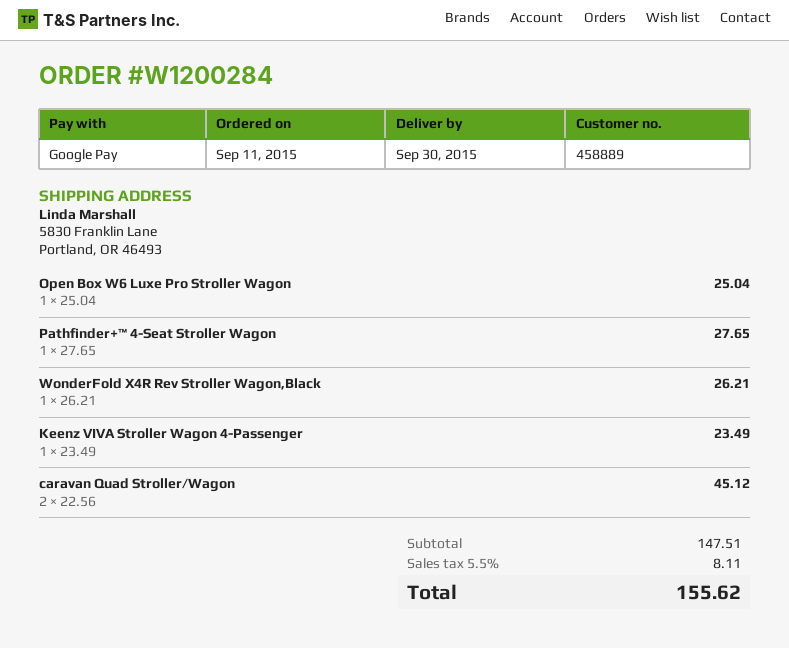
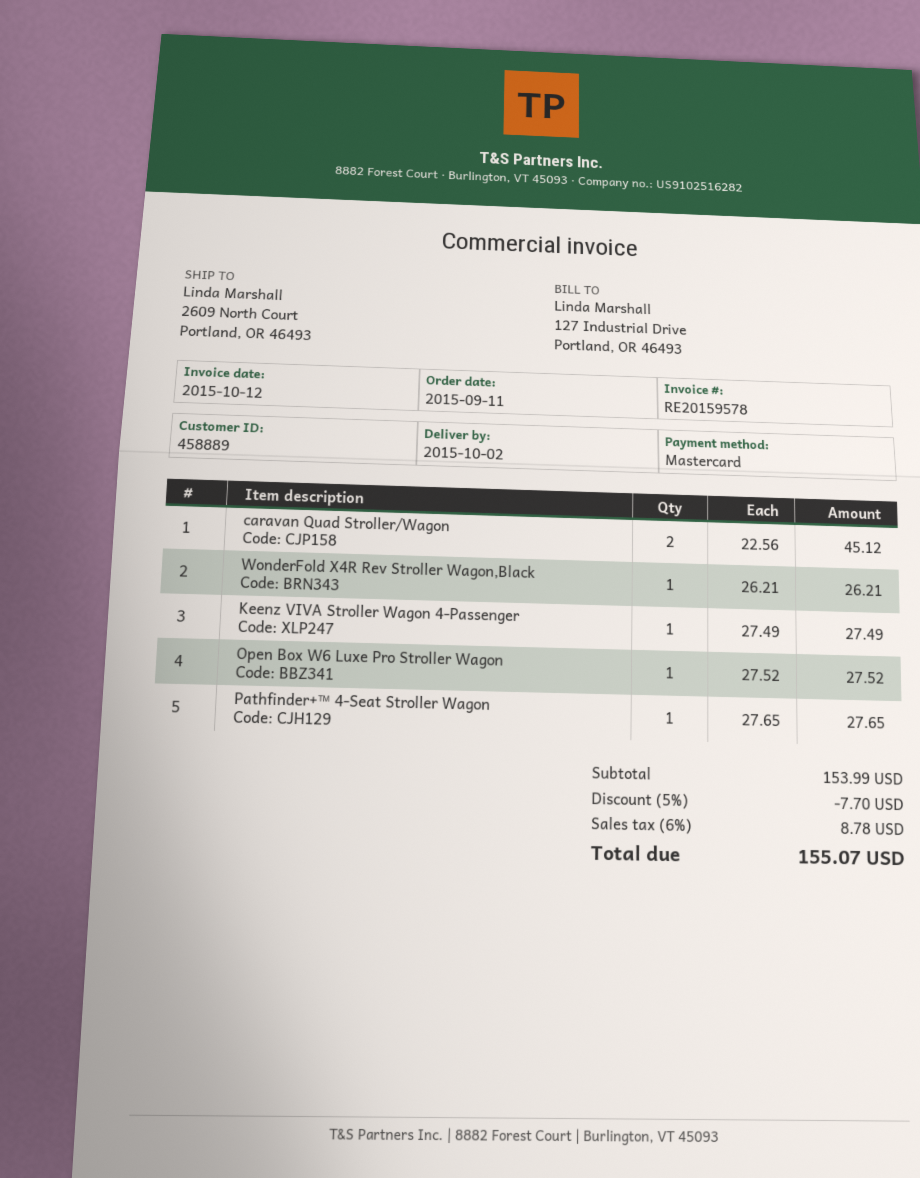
delivery date: 2015-09-30 -> 2015-10-02
payment method: Google Pay -> Mastercard
ship to: 5830 Franklin Lane, Portland, OR 46493 -> 2609 North Court, Portland, OR 46493
Open Box W6 Luxe Pro Stroller Wagon: 1 x 25.04 = 25.04 -> 1 x 27.52 = 27.52
Keenz VIVA Stroller Wagon 4-Passenger: 1 x 23.49 = 23.49 -> 1 x 27.49 = 27.49
subtotal: 147.51 -> 153.99
discount: none -> 5% = 7.70
tax: 5.5% = 8.11 -> 6% = 8.78
total: 155.62 -> 155.07

